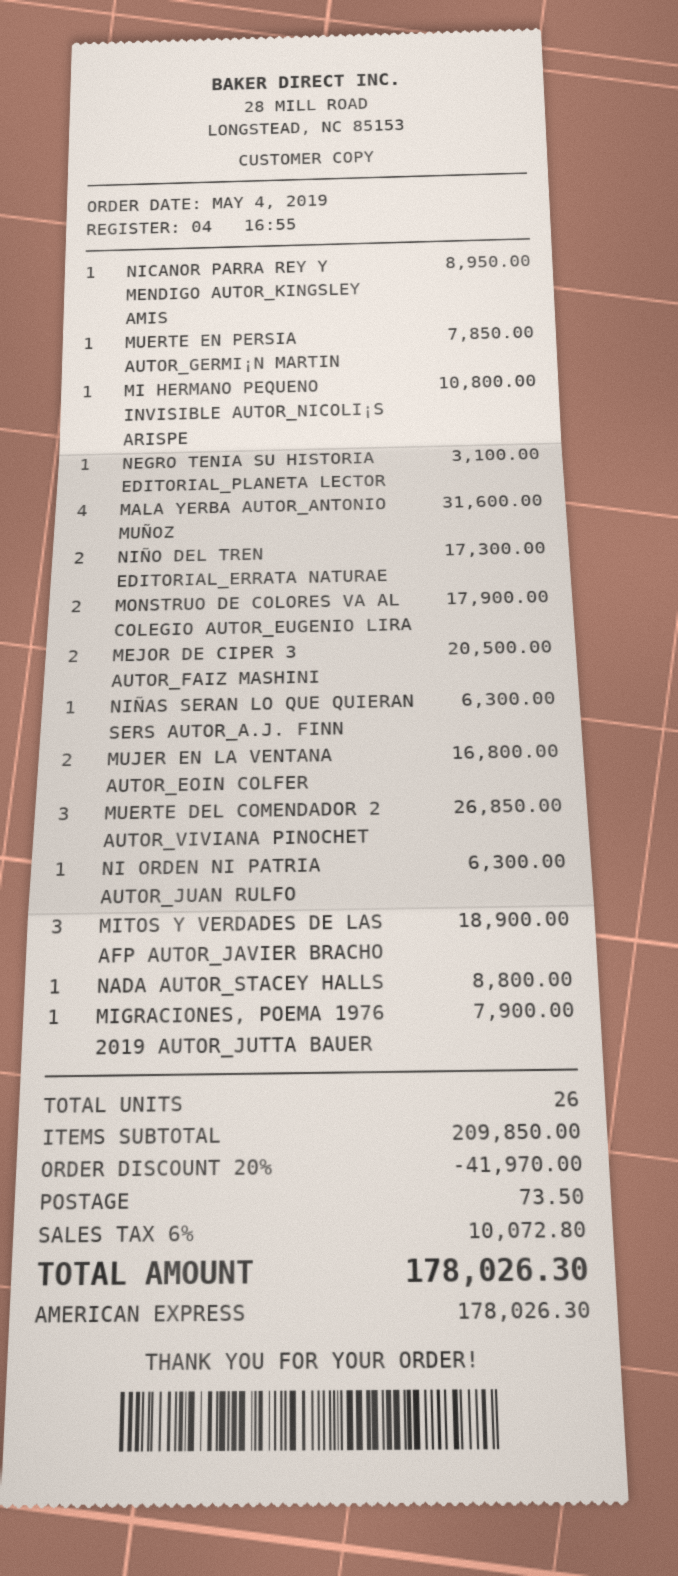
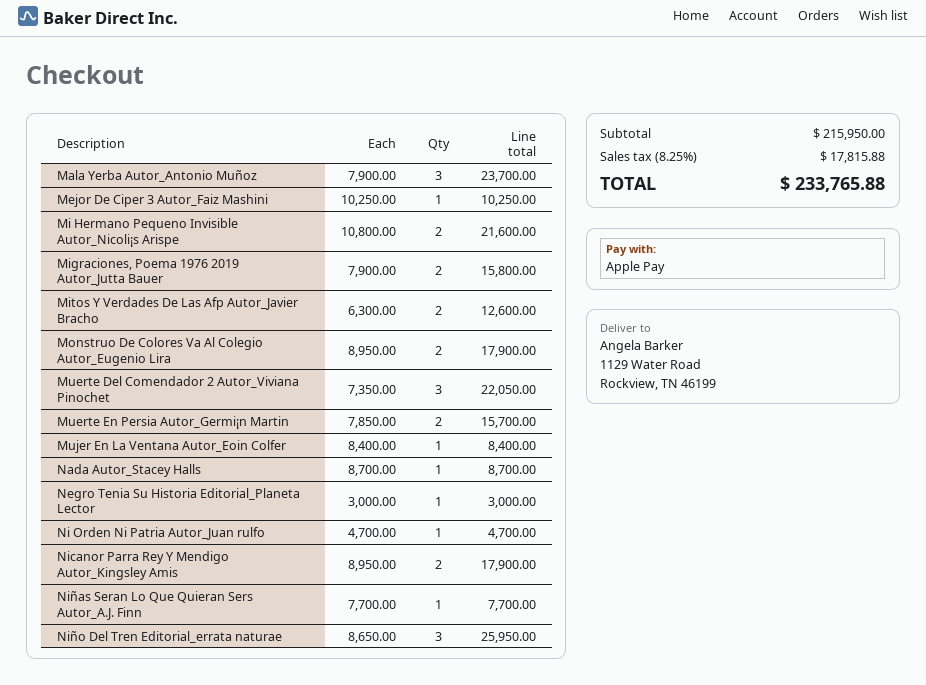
payment method: American Express -> Apple Pay
NICANOR PARRA REY Y MENDIGO AUTOR_KINGSLEY AMIS: 1 for 8950.00 -> 2 for 17900.00
MUERTE EN PERSIA AUTOR_GERMI¡N MARTIN: 1 for 7850.00 -> 2 for 15700.00
MI HERMANO PEQUENO INVISIBLE AUTOR_NICOLI¡S ARISPE: 1 for 10800.00 -> 2 for 21600.00
NEGRO TENIA SU HISTORIA EDITORIAL_PLANETA LECTOR: 1 for 3100.00 -> 1 for 3000.00
MALA YERBA AUTOR_ANTONIO MUÑOZ: 4 for 31600.00 -> 3 for 23700.00
NIÑO DEL TREN EDITORIAL_ERRATA NATURAE: 2 for 17300.00 -> 3 for 25950.00
MEJOR DE CIPER 3 AUTOR_FAIZ MASHINI: 2 for 20500.00 -> 1 for 10250.00
NIÑAS SERAN LO QUE QUIERAN SERS AUTOR_A.J. FINN: 1 for 6300.00 -> 1 for 7700.00
MUJER EN LA VENTANA AUTOR_EOIN COLFER: 2 for 16800.00 -> 1 for 8400.00
MUERTE DEL COMENDADOR 2 AUTOR_VIVIANA PINOCHET: 3 for 26850.00 -> 3 for 22050.00
NI ORDEN NI PATRIA AUTOR_JUAN RULFO: 1 for 6300.00 -> 1 for 4700.00
MITOS Y VERDADES DE LAS AFP AUTOR_JAVIER BRACHO: 3 for 18900.00 -> 2 for 12600.00
NADA AUTOR_STACEY HALLS: 1 for 8800.00 -> 1 for 8700.00
MIGRACIONES, POEMA 1976 2019 AUTOR_JUTTA BAUER: 1 for 7900.00 -> 2 for 15800.00
subtotal: 209850.00 -> 215950.00
discount: 20% = 41970.00 -> none
shipping: 73.50 -> none
tax: 6% = 10072.80 -> 8.25% = 17815.88
total: 178026.30 -> 233765.88

